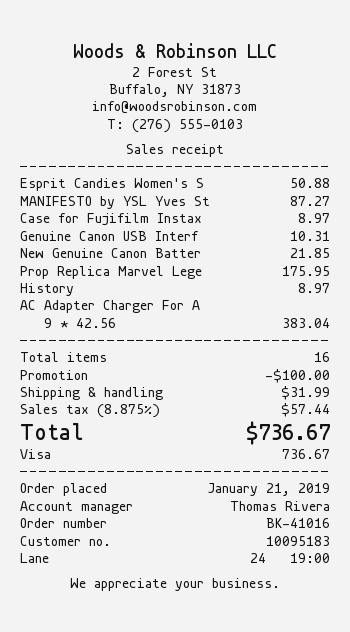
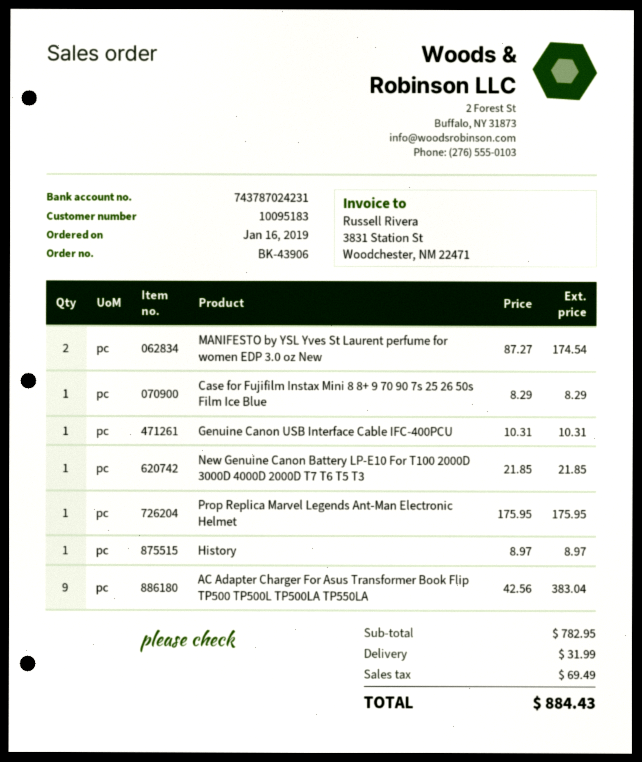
order number: BK-41016 -> BK-43906
order date: 2019-01-21 -> 2019-01-16
Esprit Candies Women's S: 1 x 50.88 = 50.88 -> none
MANIFESTO by YSL Yves St: 1 x 87.27 = 87.27 -> 2 x 87.27 = 174.54
Case for Fujifilm Instax: 1 x 8.97 = 8.97 -> 1 x 8.29 = 8.29
discount: 100.00 -> none
tax: 57.44 -> 69.49
total: 736.67 -> 884.43

